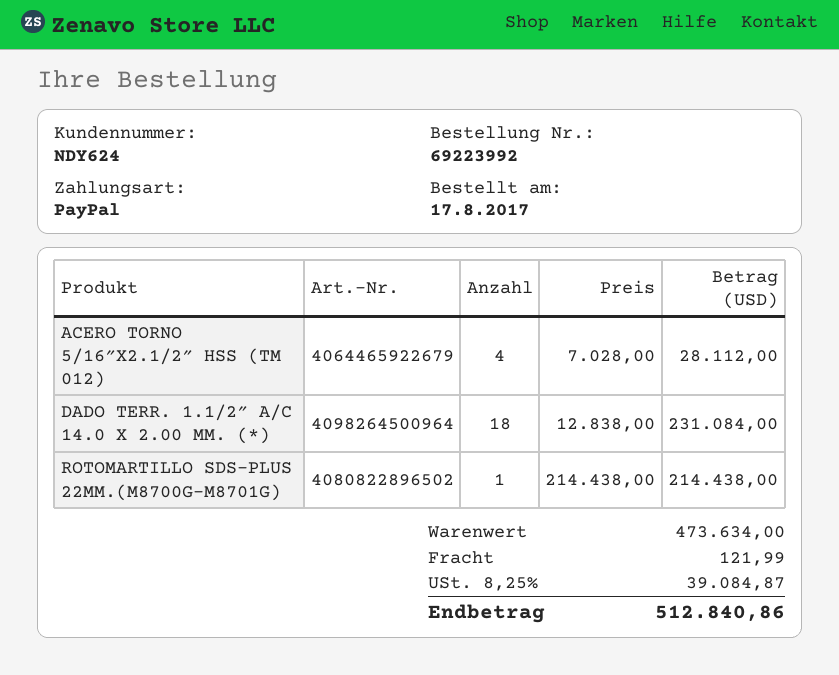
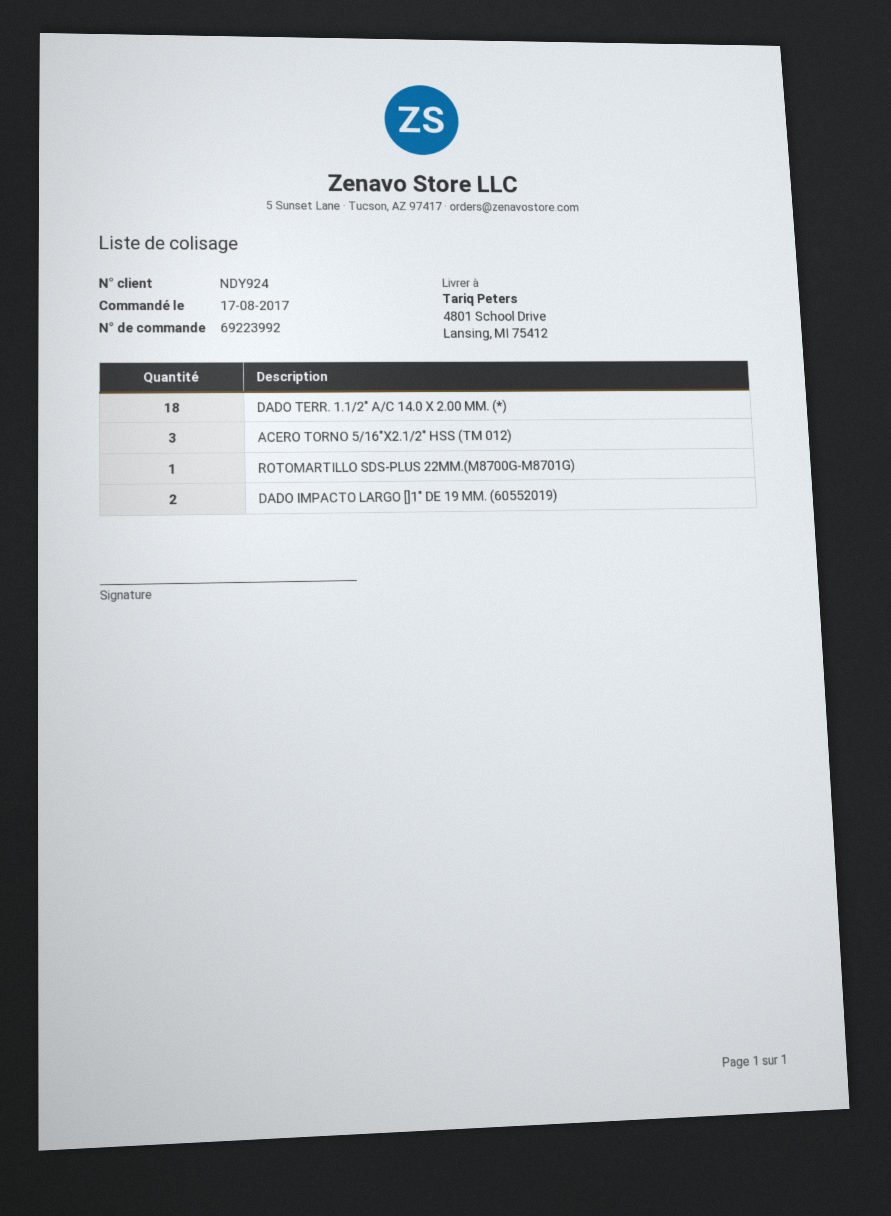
customer number: NDY624 -> NDY924
ACERO TORNO 5/16″X2.1/2″ HSS (TM 012): 4 -> 3
DADO IMPACTO LARGO []1″ DE 19 MM. (60552019): none -> 2

